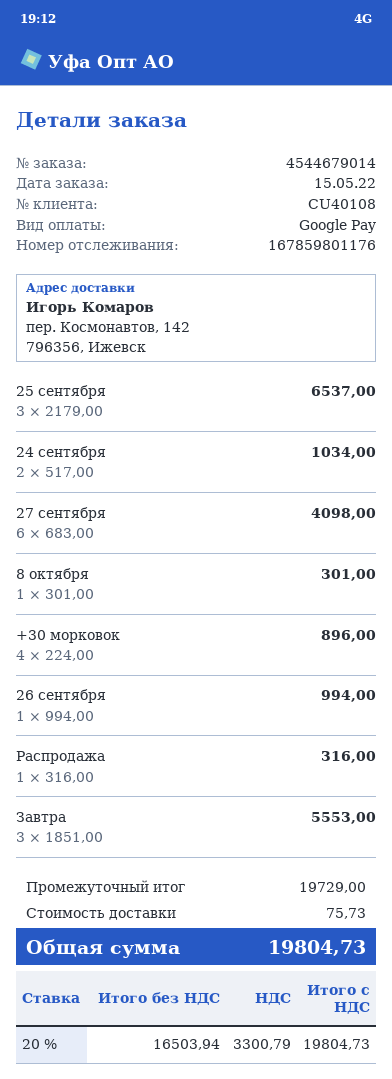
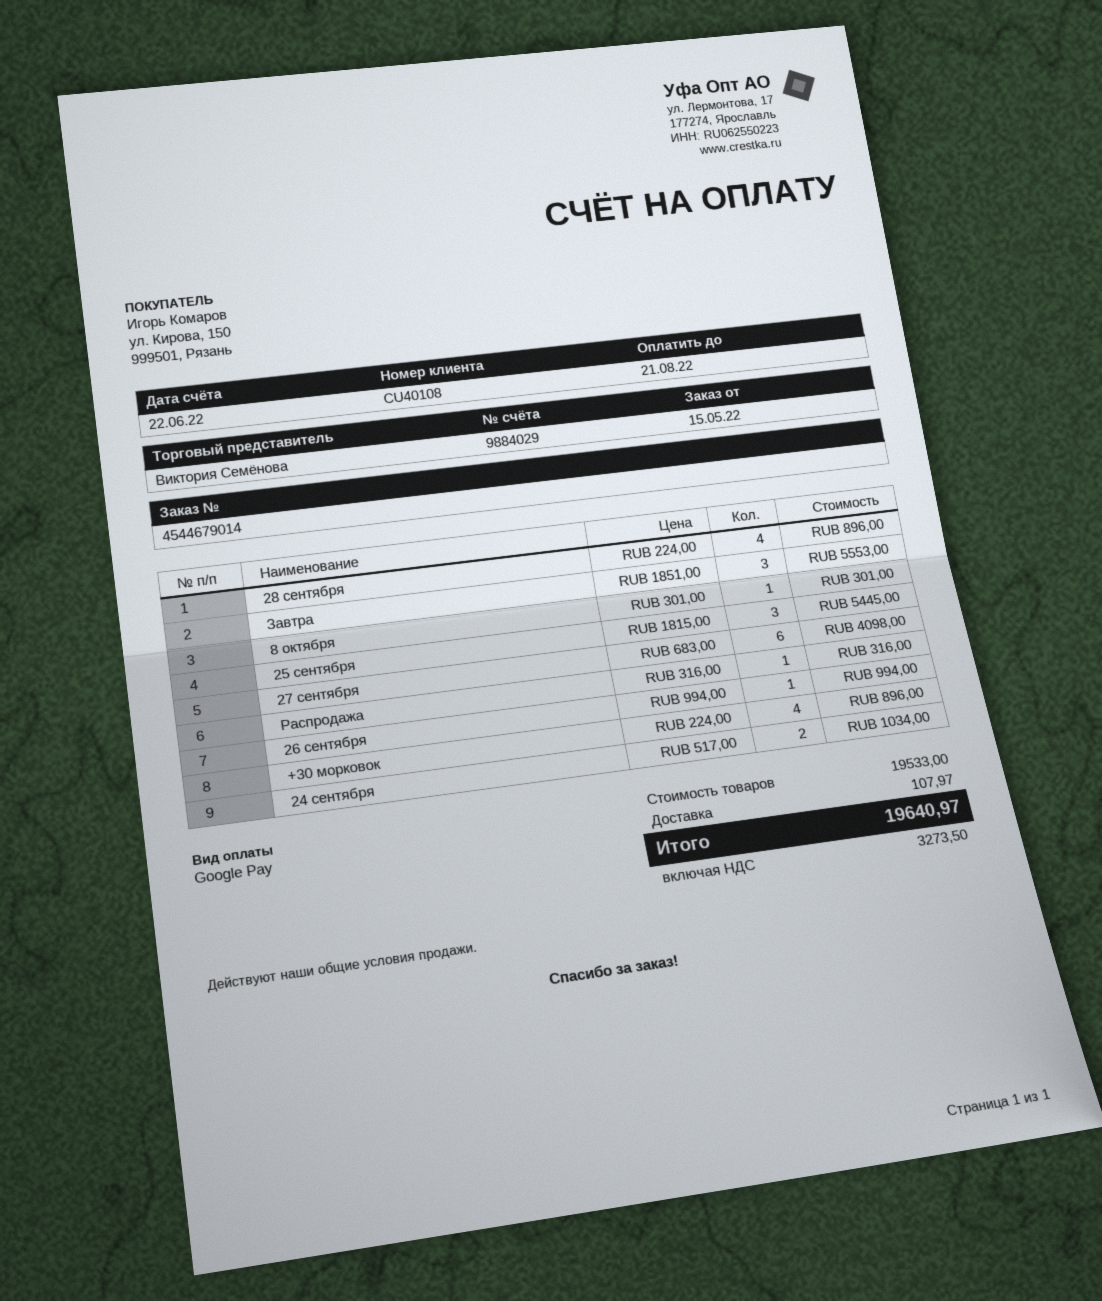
25 сентября: 3 x 2179.00 = 6537.00 -> 3 x 1815.00 = 5445.00
28 сентября: none -> 4 x 224.00 = 896.00
subtotal: 19729.00 -> 19533.00
shipping: 75.73 -> 107.97
tax: 3300.79 -> 3273.50
total: 19804.73 -> 19640.97

